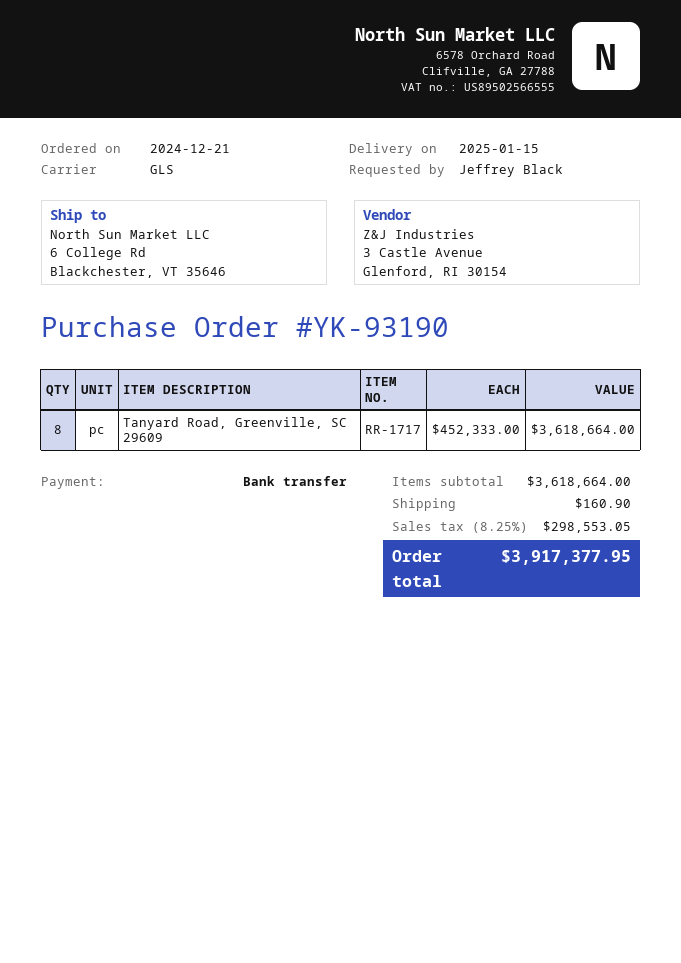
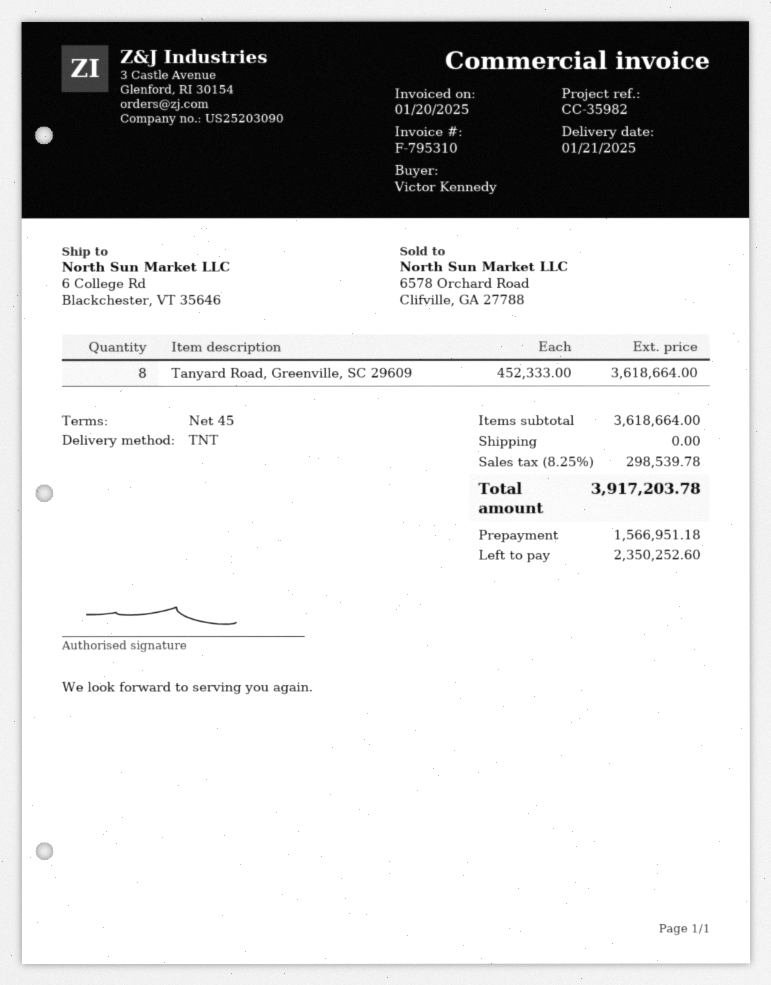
delivery date: 2025-01-15 -> 2025-01-21
ordered by: Jeffrey Black -> Victor Kennedy
shipping method: GLS -> TNT
shipping: 160.90 -> 0.00
tax: 8.25% = 298553.05 -> 8.25% = 298539.78
total: 3917377.95 -> 3917203.78

